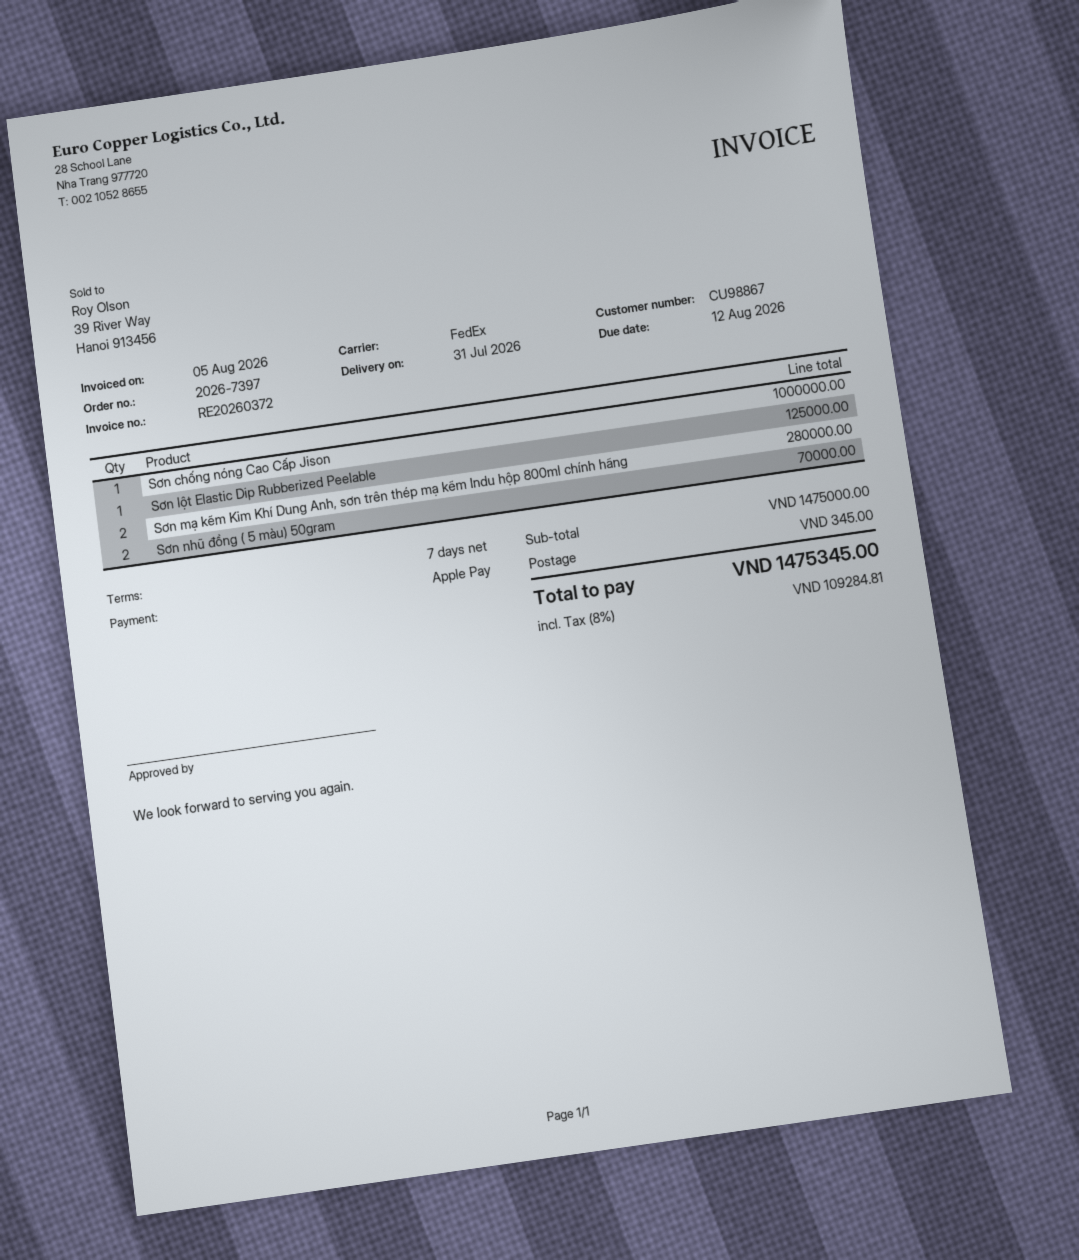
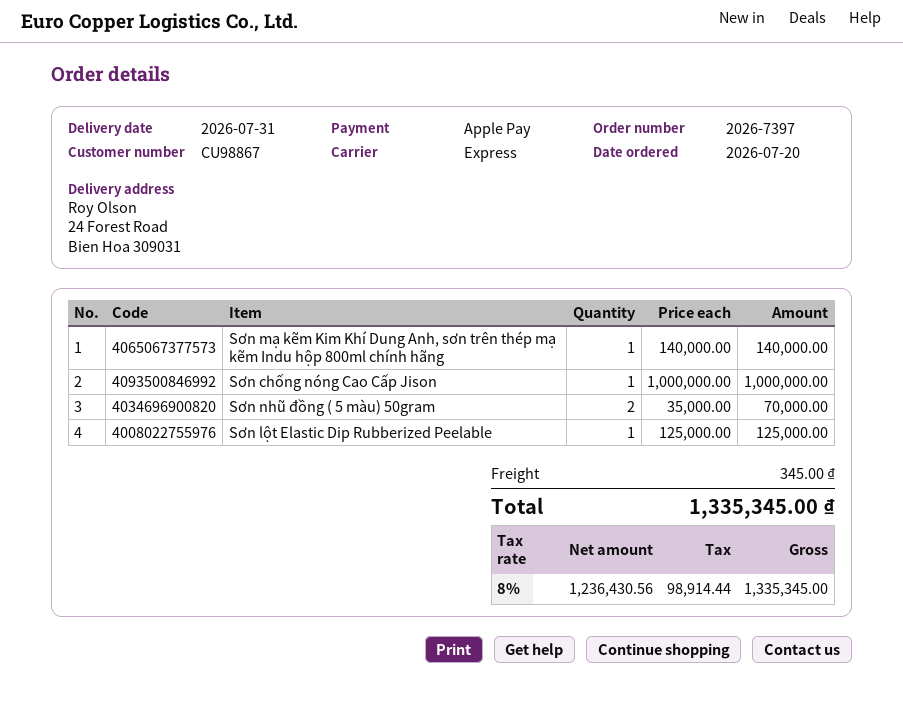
shipping method: FedEx -> express
Sơn mạ kẽm Kim Khí Dung Anh, sơn trên thép mạ kẽm Indu hộp 800ml chính hãng: 2 for 280000.00 -> 1 for 140000.00
tax: 8% = 109284.81 -> 8% = 98914.44
total: 1475345.00 -> 1335345.00

